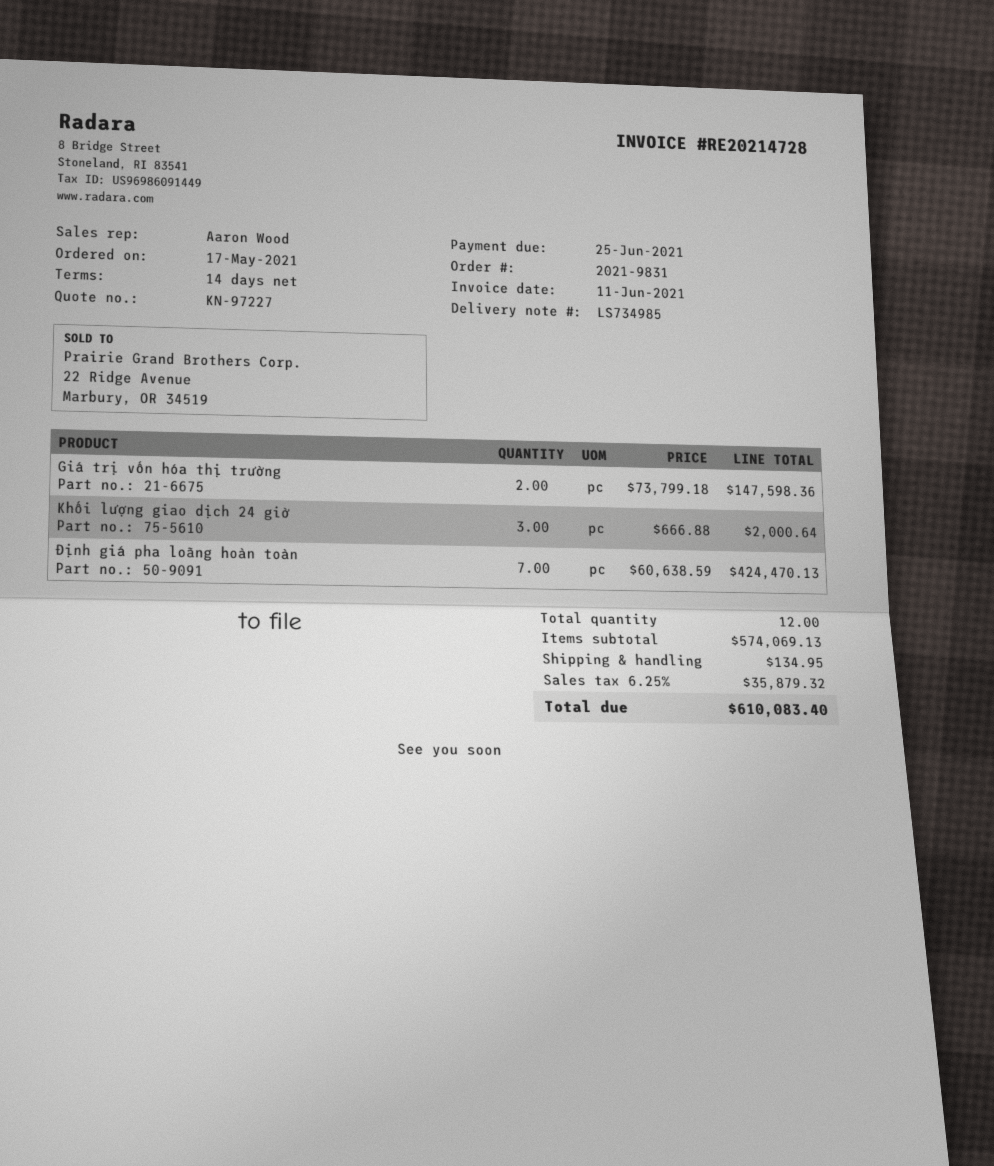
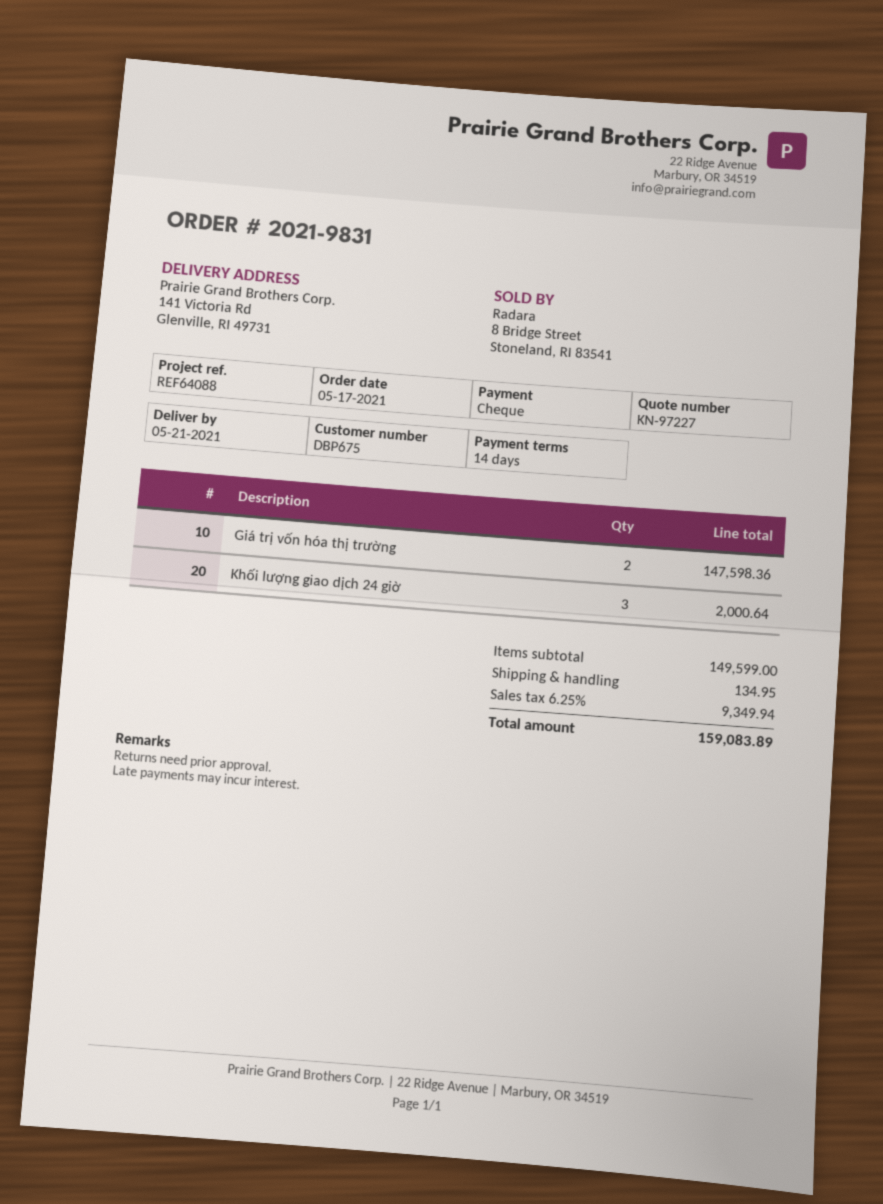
Định giá pha loãng hoàn toàn: 7 for 424470.13 -> none
subtotal: 574069.13 -> 149599.00
tax: 6.25% = 35879.32 -> 6.25% = 9349.94
total: 610083.40 -> 159083.89

